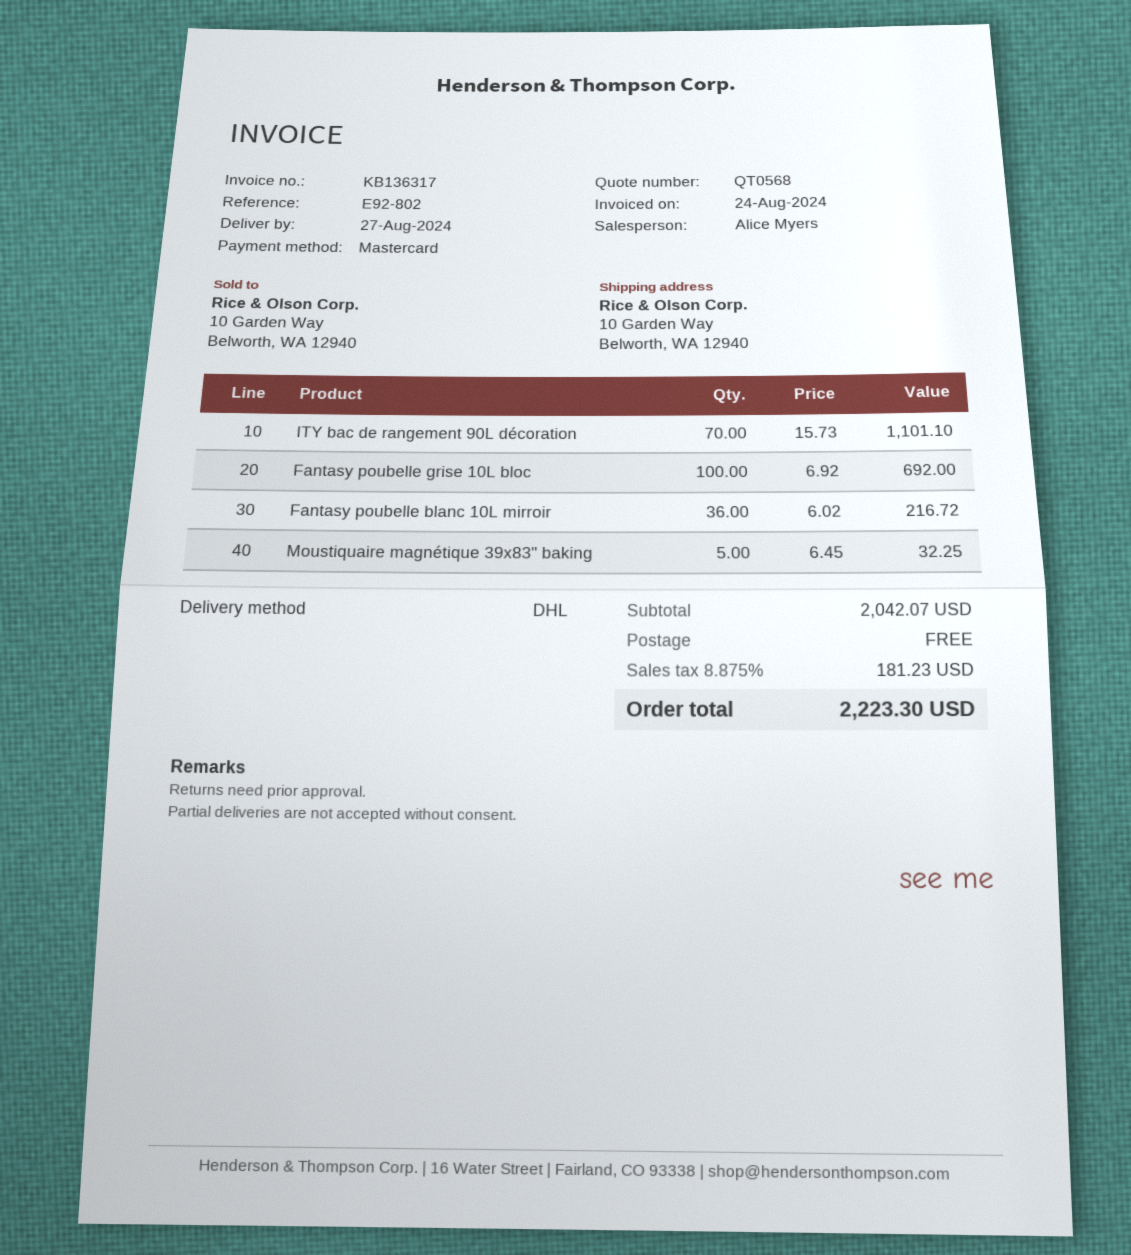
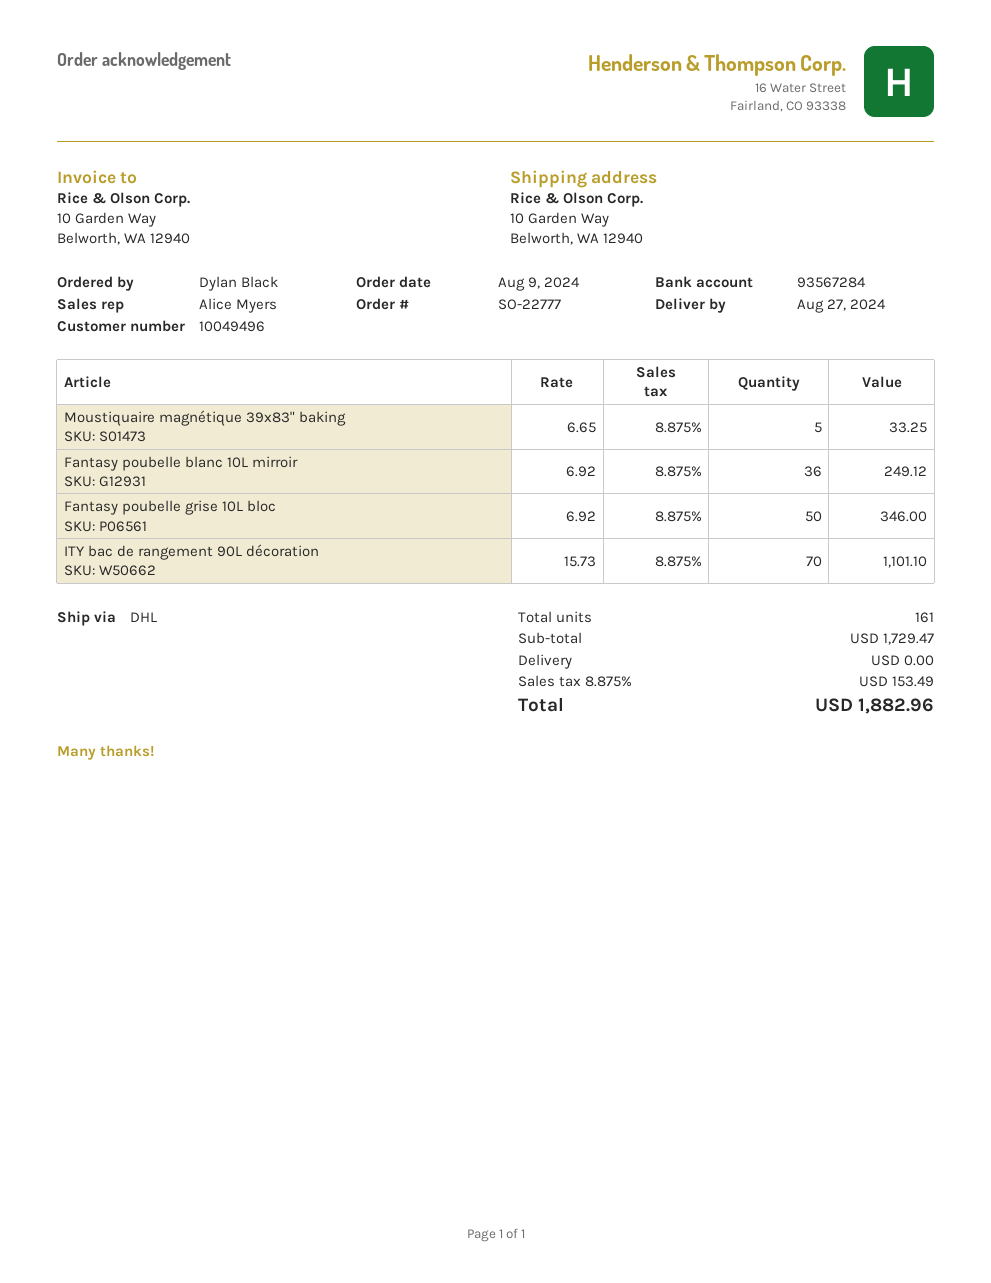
Fantasy poubelle grise 10L bloc: 100 x 6.92 = 692.00 -> 50 x 6.92 = 346.00
Fantasy poubelle blanc 10L mirroir: 36 x 6.02 = 216.72 -> 36 x 6.92 = 249.12
Moustiquaire magnétique 39x83" baking: 5 x 6.45 = 32.25 -> 5 x 6.65 = 33.25
subtotal: 2042.07 -> 1729.47
tax: 8.875% = 181.23 -> 8.875% = 153.49
total: 2223.30 -> 1882.96

